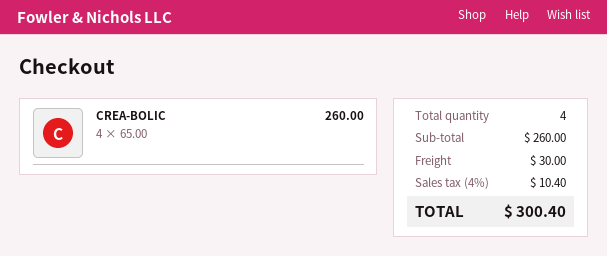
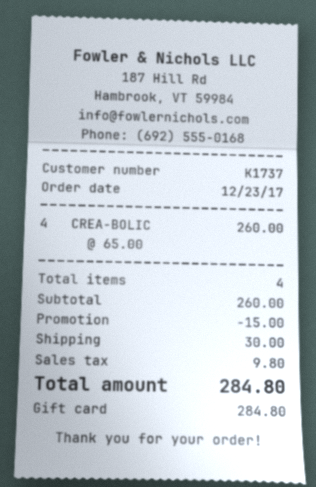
discount: none -> 15.00
tax: 10.40 -> 9.80
total: 300.40 -> 284.80

